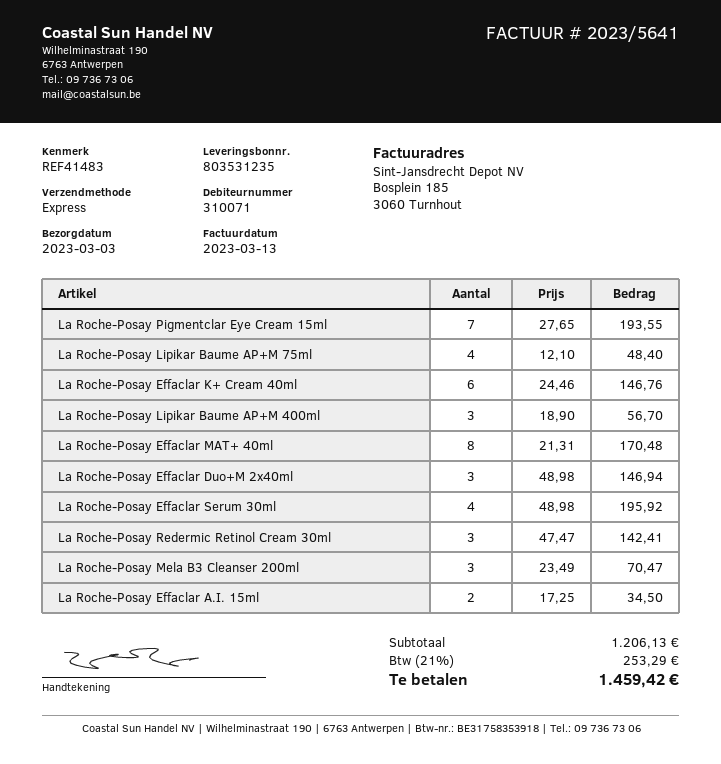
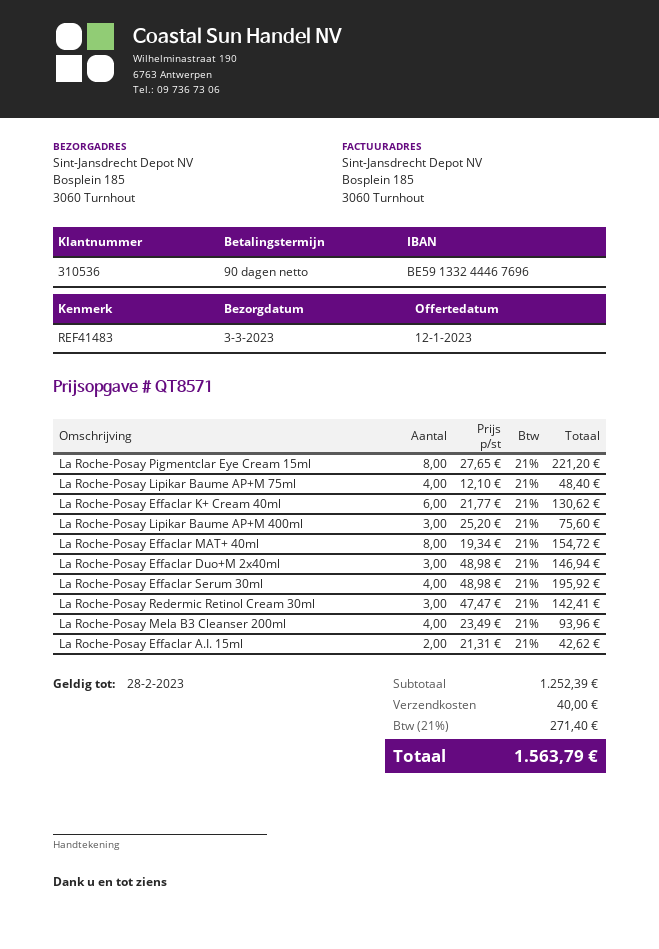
customer number: 310071 -> 310536
La Roche-Posay Pigmentclar Eye Cream 15ml: 7 x 27.65 = 193.55 -> 8 x 27.65 = 221.20
La Roche-Posay Effaclar K+ Cream 40ml: 6 x 24.46 = 146.76 -> 6 x 21.77 = 130.62
La Roche-Posay Lipikar Baume AP+M 400ml: 3 x 18.90 = 56.70 -> 3 x 25.20 = 75.60
La Roche-Posay Effaclar MAT+ 40ml: 8 x 21.31 = 170.48 -> 8 x 19.34 = 154.72
La Roche-Posay Mela B3 Cleanser 200ml: 3 x 23.49 = 70.47 -> 4 x 23.49 = 93.96
La Roche-Posay Effaclar A.I. 15ml: 2 x 17.25 = 34.50 -> 2 x 21.31 = 42.62
subtotal: 1206.13 -> 1252.39
shipping: none -> 40.00
tax: 21% = 253.29 -> 21% = 271.40
total: 1459.42 -> 1563.79

